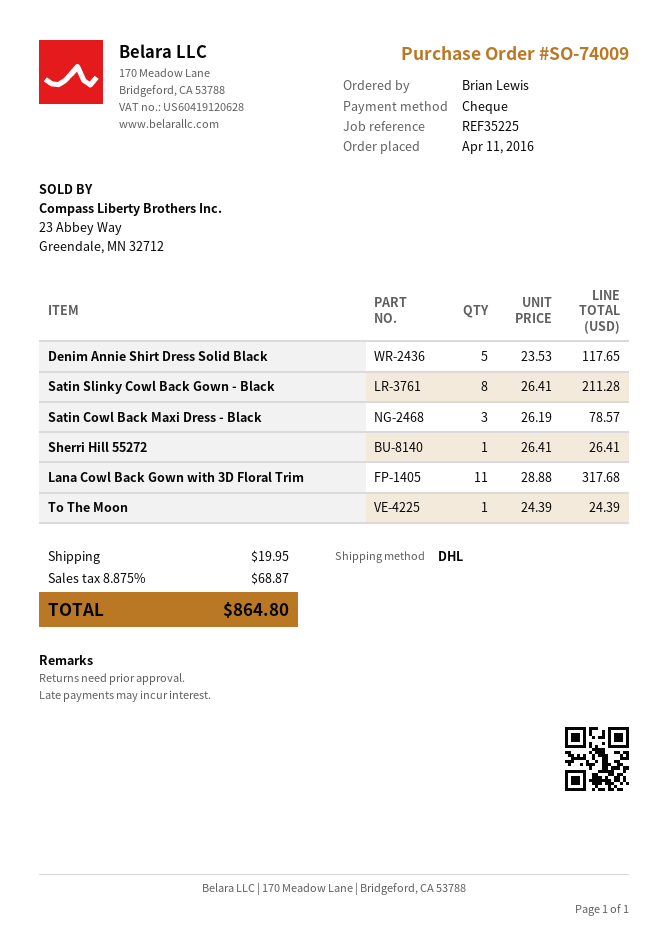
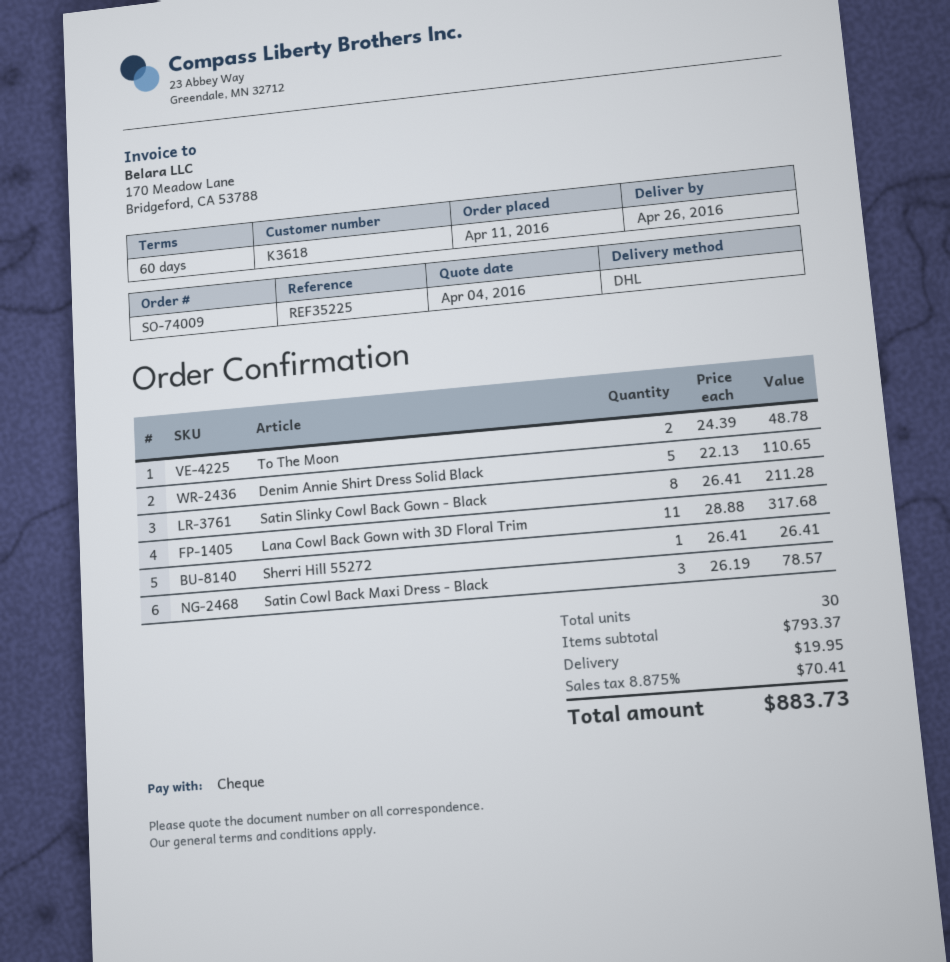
Denim Annie Shirt Dress Solid Black: 5 x 23.53 = 117.65 -> 5 x 22.13 = 110.65
To The Moon: 1 x 24.39 = 24.39 -> 2 x 24.39 = 48.78
tax: 8.875% = 68.87 -> 8.875% = 70.41
total: 864.80 -> 883.73

